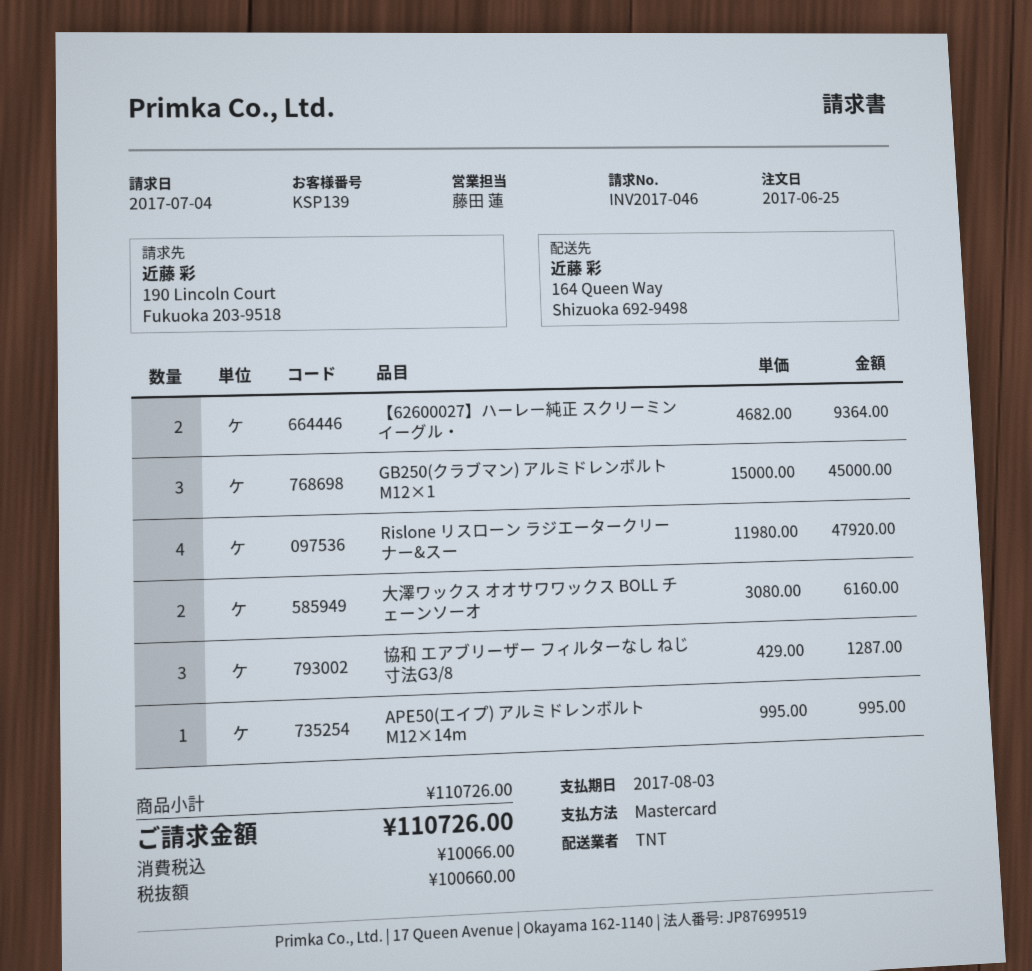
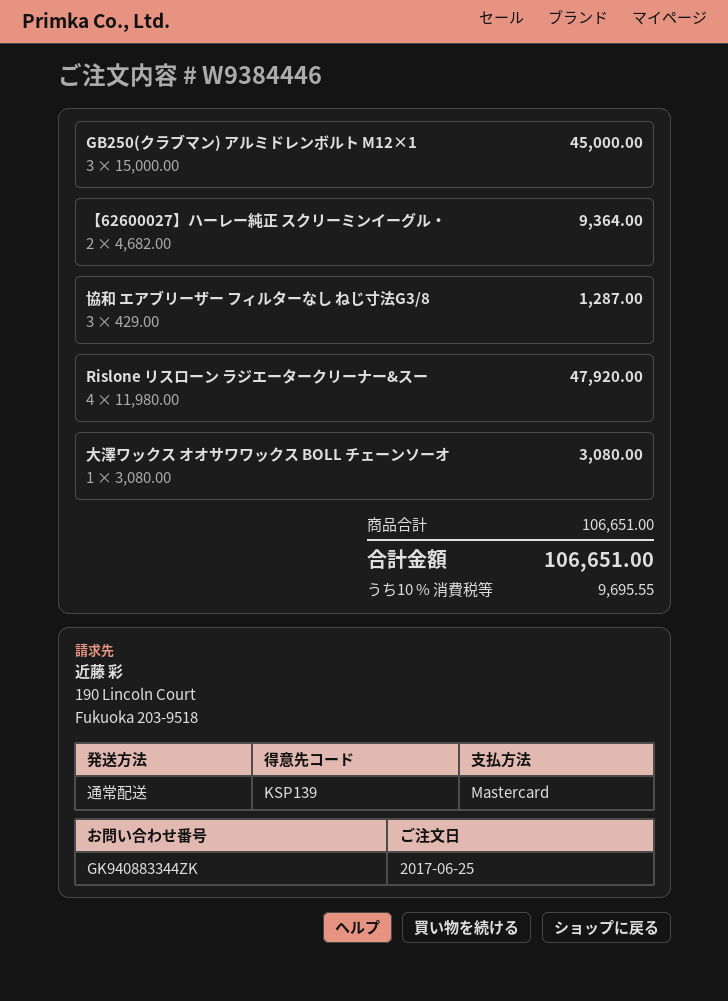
shipping method: TNT -> standard
大澤ワックス オオサワワックス BOLL チェーンソーオ: 2 x 3080.00 = 6160.00 -> 1 x 3080.00 = 3080.00
APE50(エイプ) アルミドレンボルト M12×14m: 1 x 995.00 = 995.00 -> none
subtotal: 110726.00 -> 106651.00
tax: 10066.00 -> 9695.55
total: 110726.00 -> 106651.00

